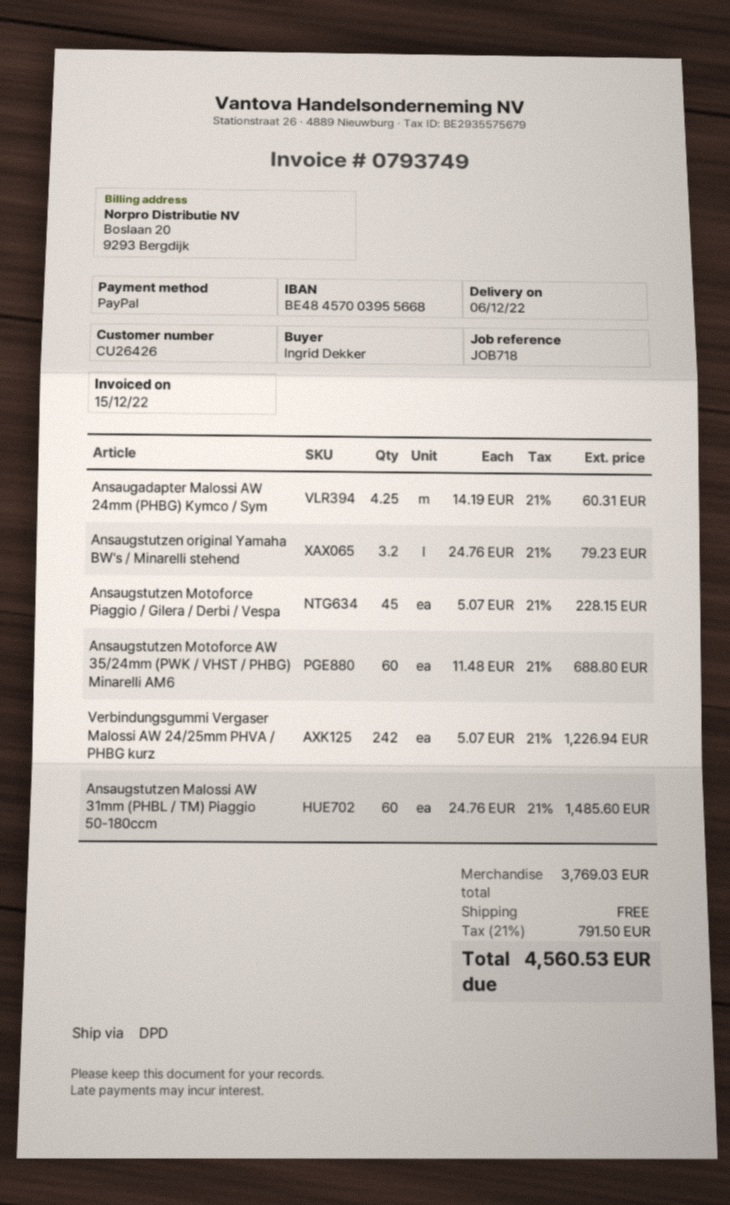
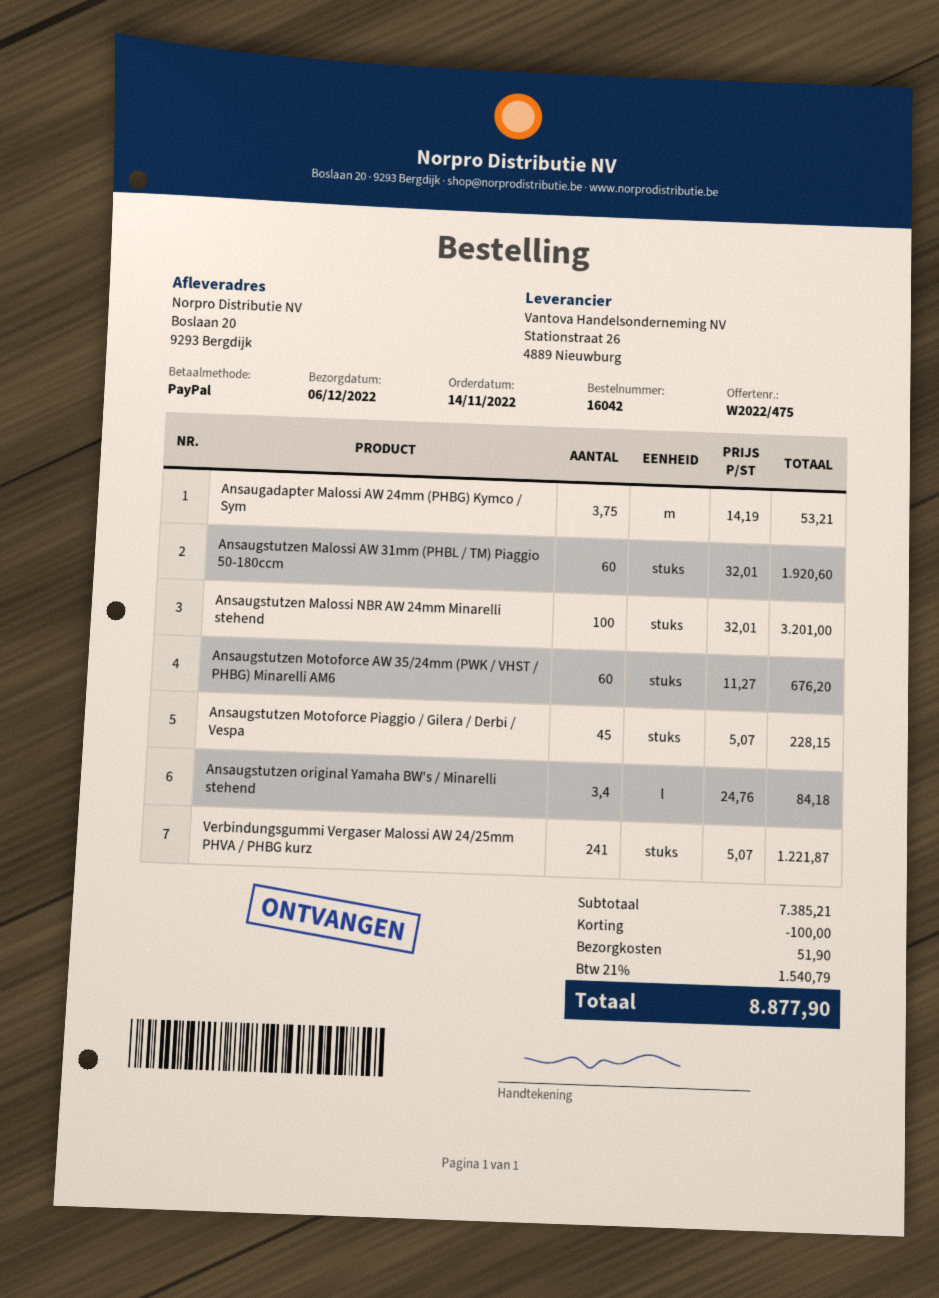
Ansaugadapter Malossi AW 24mm (PHBG) Kymco / Sym: 4.25 x 14.19 = 60.31 -> 3.75 x 14.19 = 53.21
Ansaugstutzen original Yamaha BW's / Minarelli stehend: 3.2 x 24.76 = 79.23 -> 3.4 x 24.76 = 84.18
Ansaugstutzen Motoforce AW 35/24mm (PWK / VHST / PHBG) Minarelli AM6: 60 x 11.48 = 688.80 -> 60 x 11.27 = 676.20
Verbindungsgummi Vergaser Malossi AW 24/25mm PHVA / PHBG kurz: 242 x 5.07 = 1226.94 -> 241 x 5.07 = 1221.87
Ansaugstutzen Malossi AW 31mm (PHBL / TM) Piaggio 50-180ccm: 60 x 24.76 = 1485.60 -> 60 x 32.01 = 1920.60
Ansaugstutzen Malossi NBR AW 24mm Minarelli stehend: none -> 100 x 32.01 = 3201.00
subtotal: 3769.03 -> 7385.21
discount: none -> 100.00
shipping: 0.00 -> 51.90
tax: 21% = 791.50 -> 21% = 1540.79
total: 4560.53 -> 8877.90

